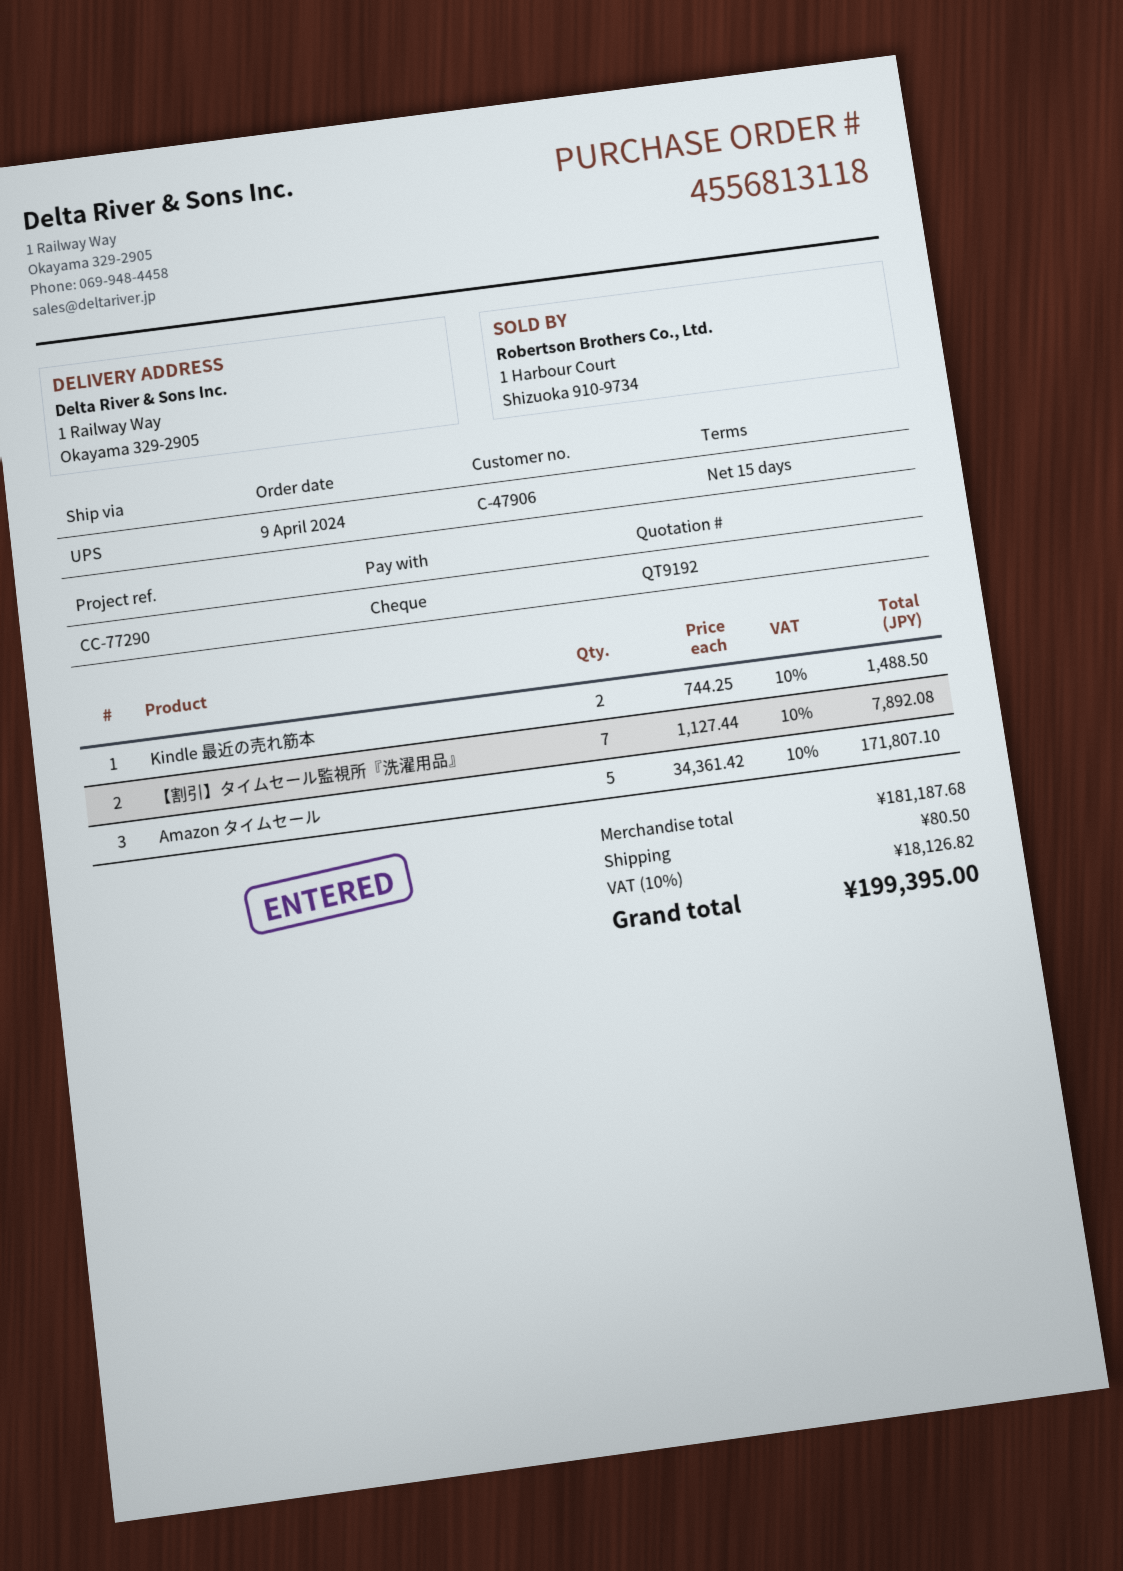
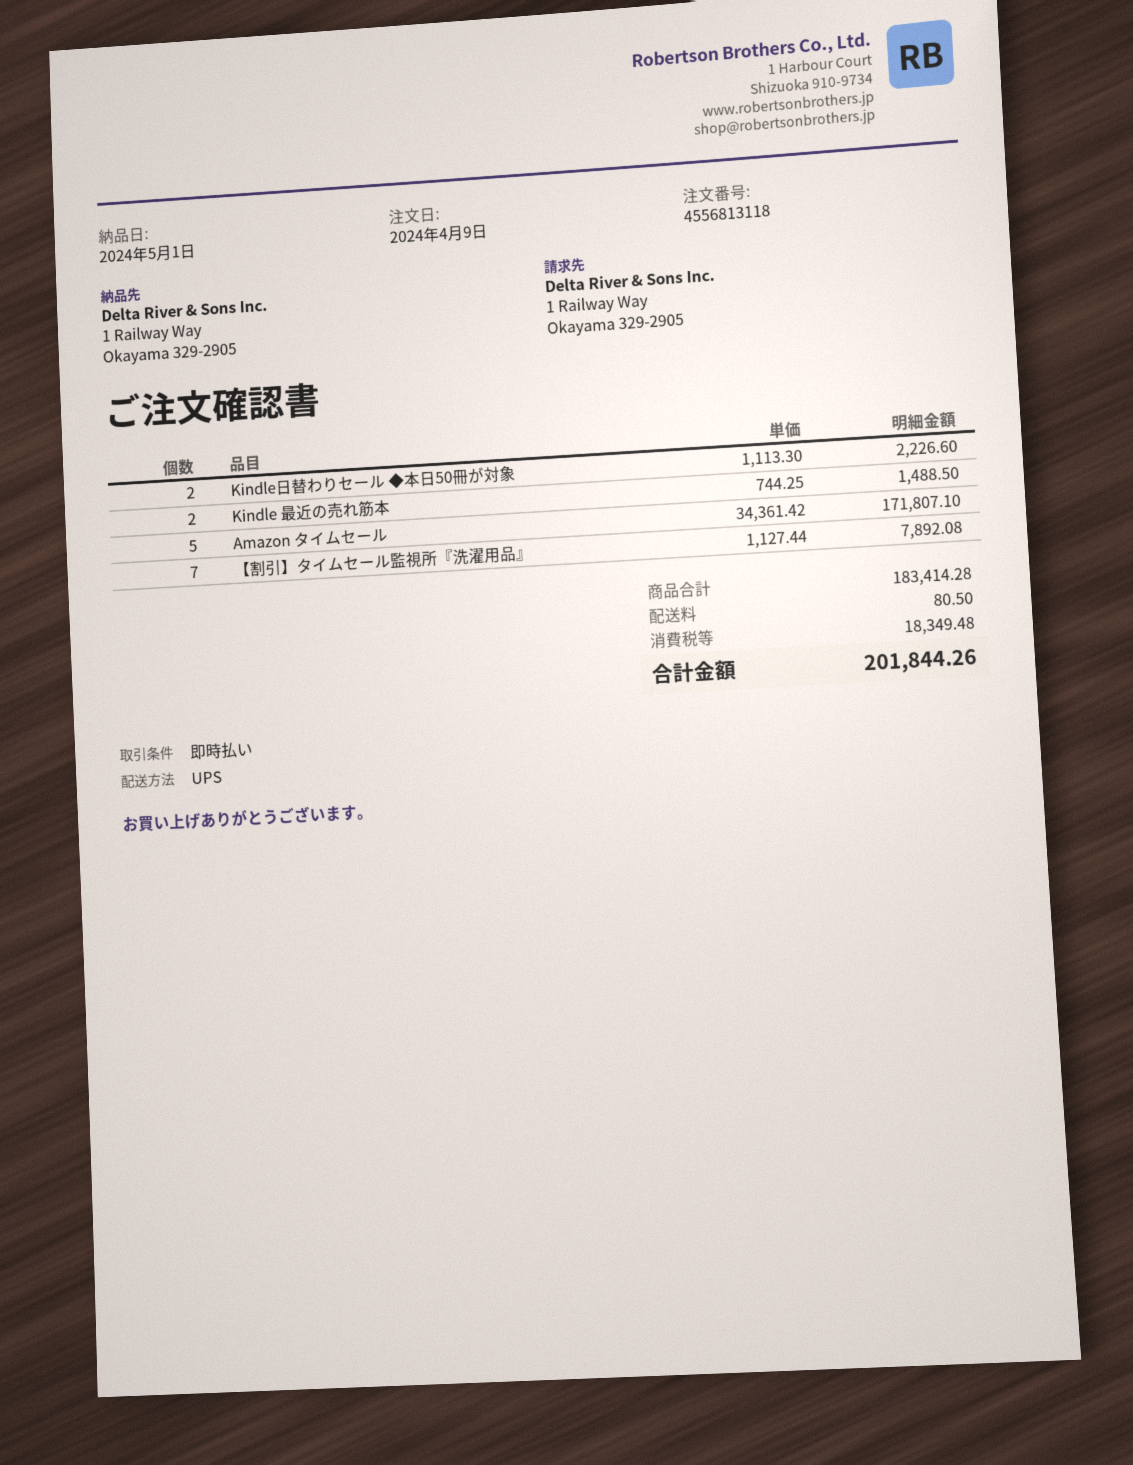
payment terms: 15 days -> on receipt
Kindle日替わりセール ◆本日50冊が対象: none -> 2 x 1113.30 = 2226.60
subtotal: 181187.68 -> 183414.28
tax: 18126.82 -> 18349.48
total: 199395.00 -> 201844.26

